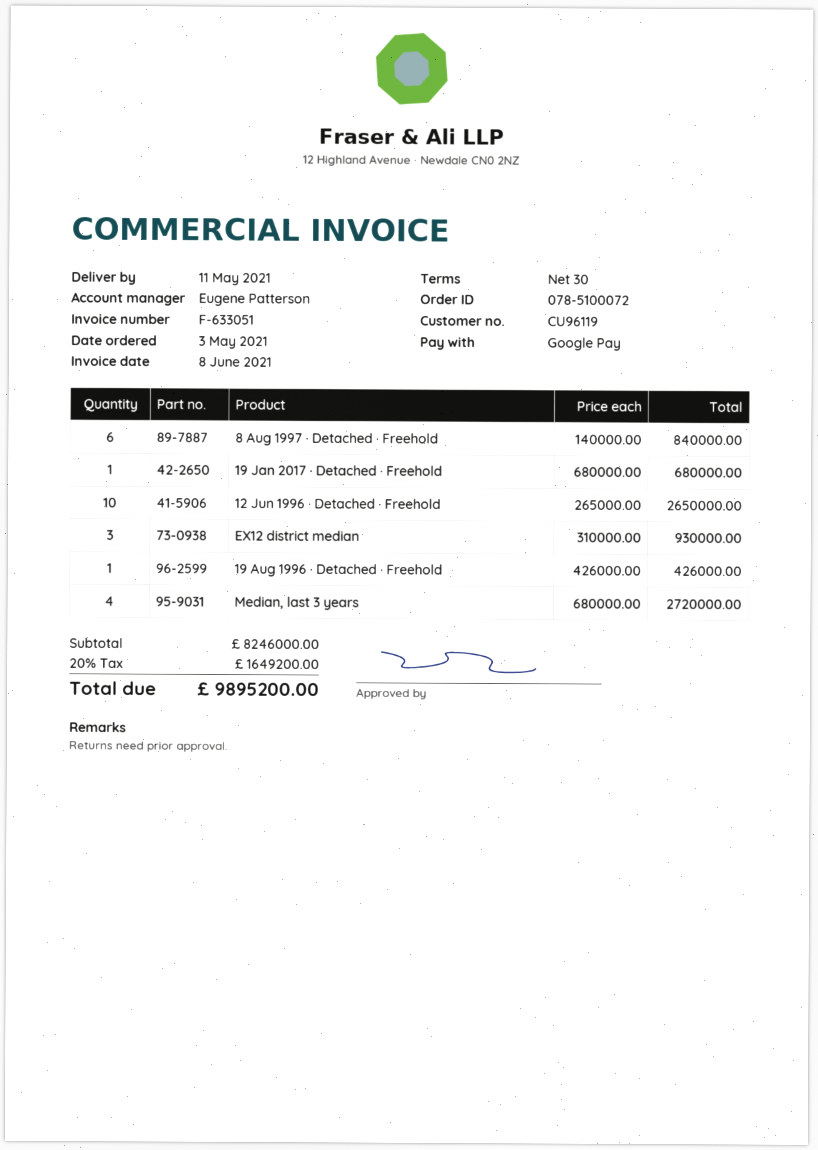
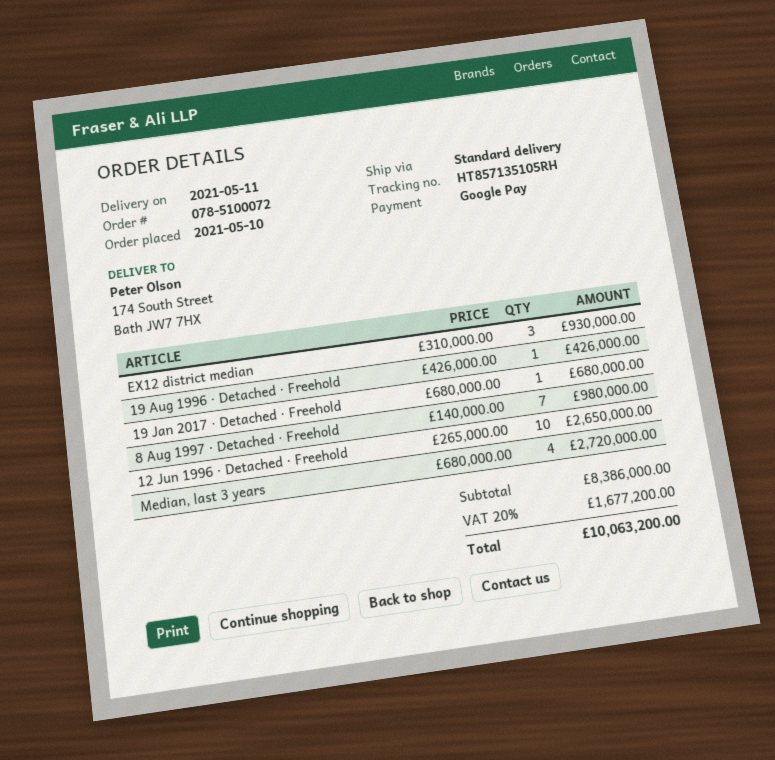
order date: 2021-05-03 -> 2021-05-10
8 Aug 1997 · Detached · Freehold: 6 x 140000.00 = 840000.00 -> 7 x 140000.00 = 980000.00
subtotal: 8246000.00 -> 8386000.00
tax: 20% = 1649200.00 -> 20% = 1677200.00
total: 9895200.00 -> 10063200.00

